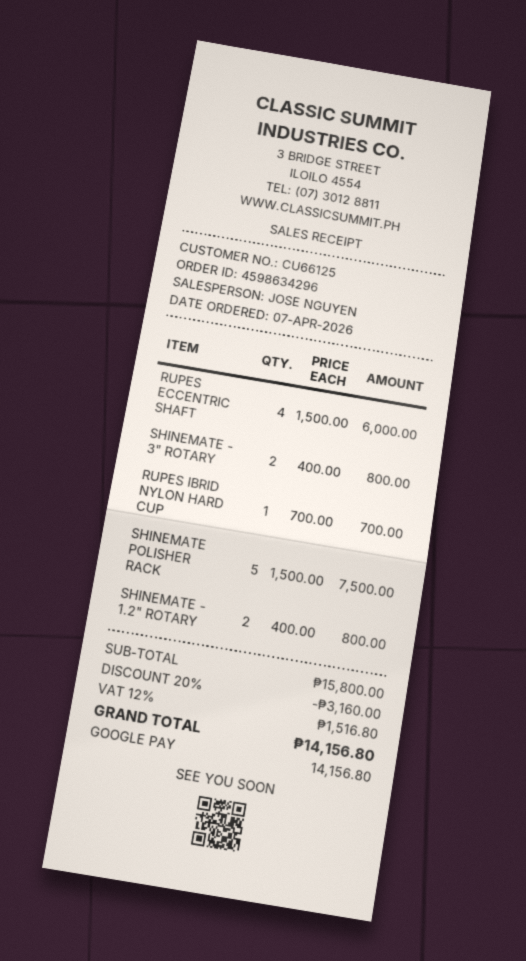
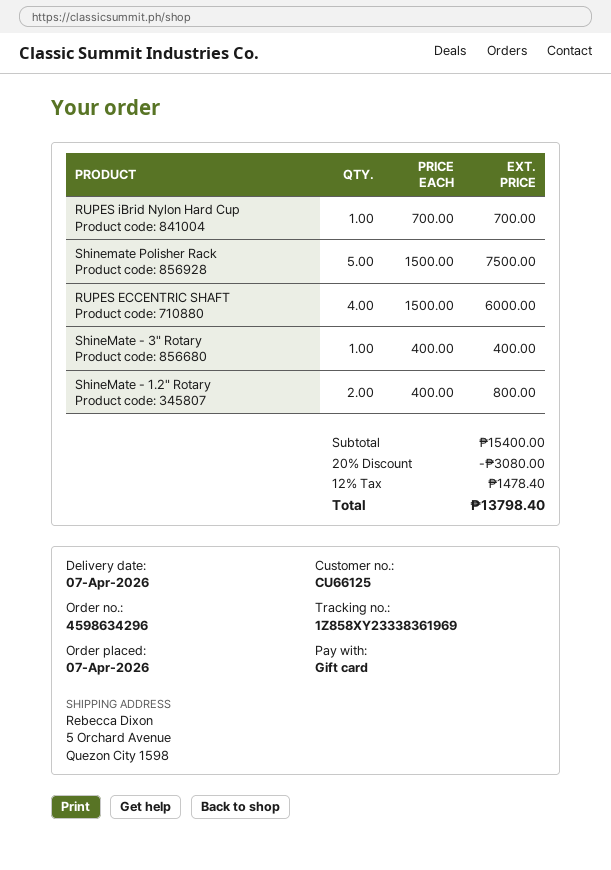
payment method: Google Pay -> gift card
SHINEMATE - 3" ROTARY: 2 x 400.00 = 800.00 -> 1 x 400.00 = 400.00
subtotal: 15800.00 -> 15400.00
discount: 20% = 3160.00 -> 20% = 3080.00
tax: 12% = 1516.80 -> 12% = 1478.40
total: 14156.80 -> 13798.40

